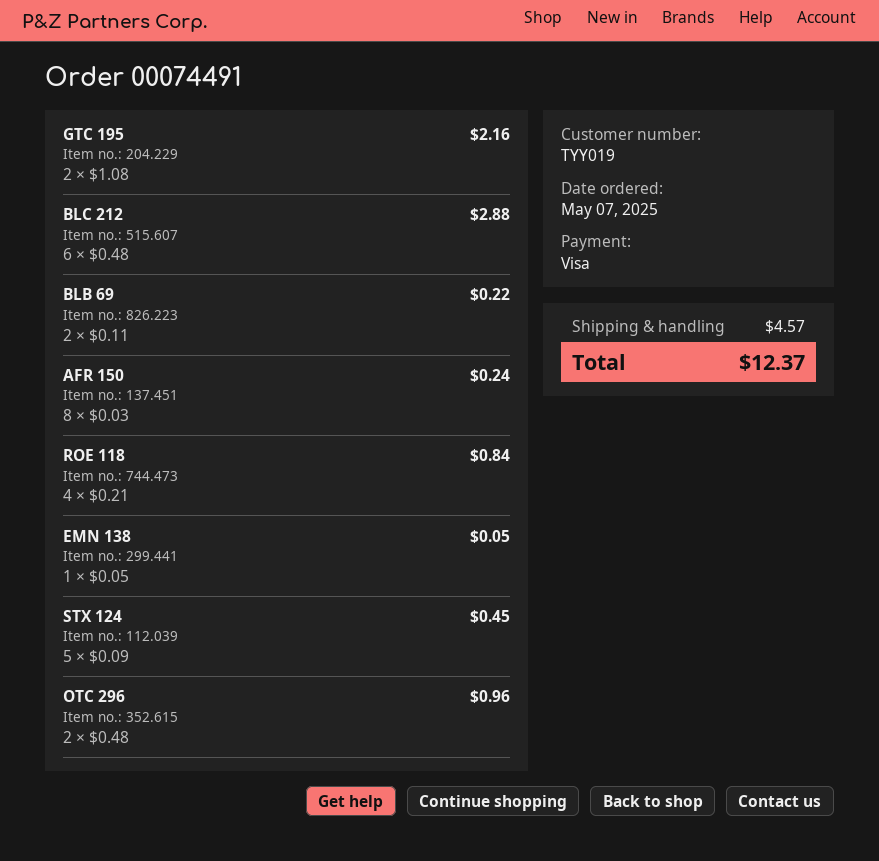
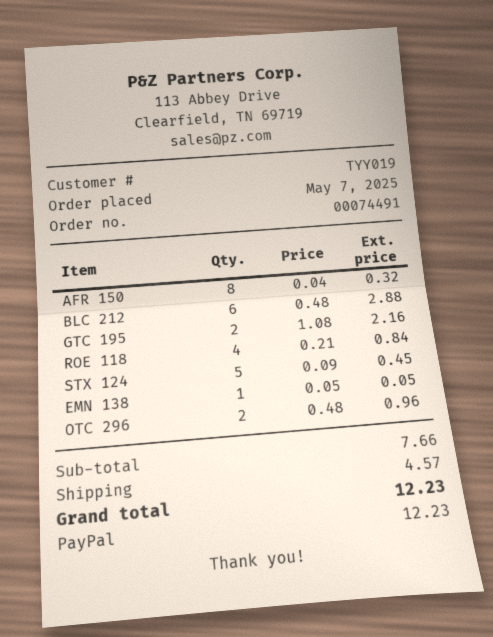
payment method: Visa -> PayPal
BLB 69: 2 x 0.11 = 0.22 -> none
AFR 150: 8 x 0.03 = 0.24 -> 8 x 0.04 = 0.32
total: 12.37 -> 12.23

